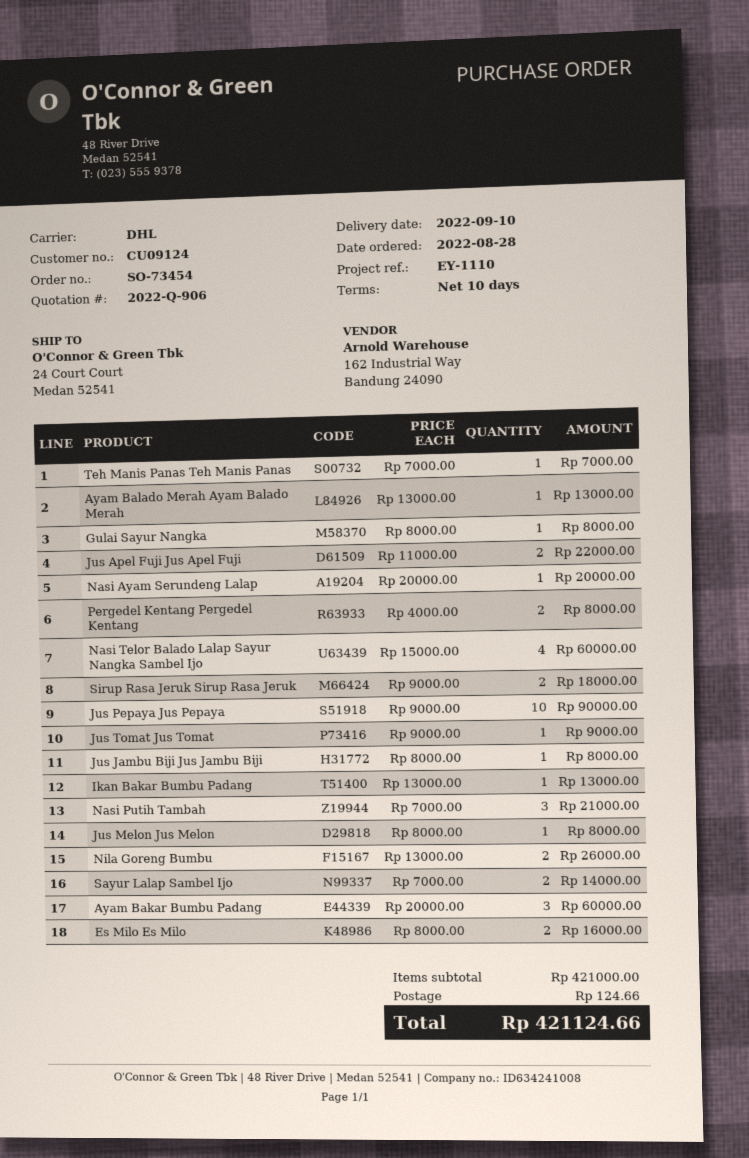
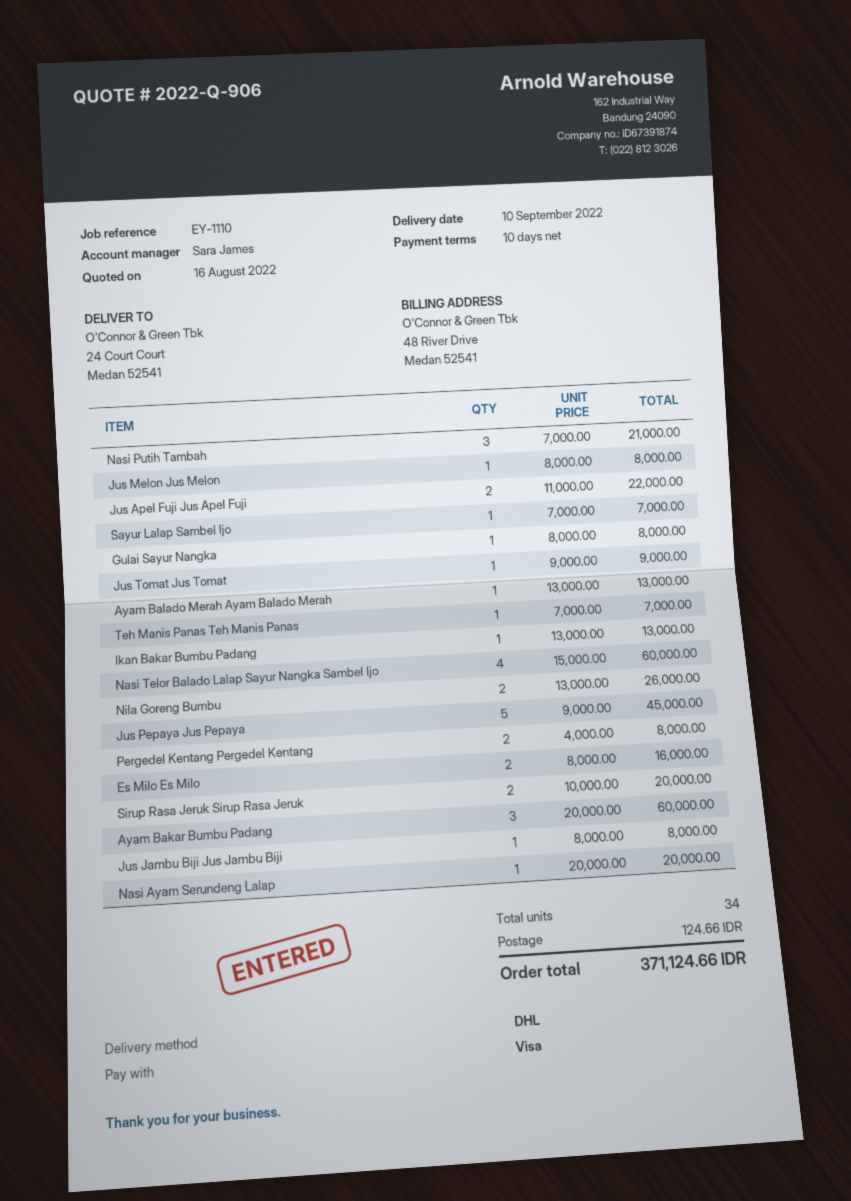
Sirup Rasa Jeruk Sirup Rasa Jeruk: 2 x 9000.00 = 18000.00 -> 2 x 10000.00 = 20000.00
Jus Pepaya Jus Pepaya: 10 x 9000.00 = 90000.00 -> 5 x 9000.00 = 45000.00
Sayur Lalap Sambel Ijo: 2 x 7000.00 = 14000.00 -> 1 x 7000.00 = 7000.00
total: 421124.66 -> 371124.66

